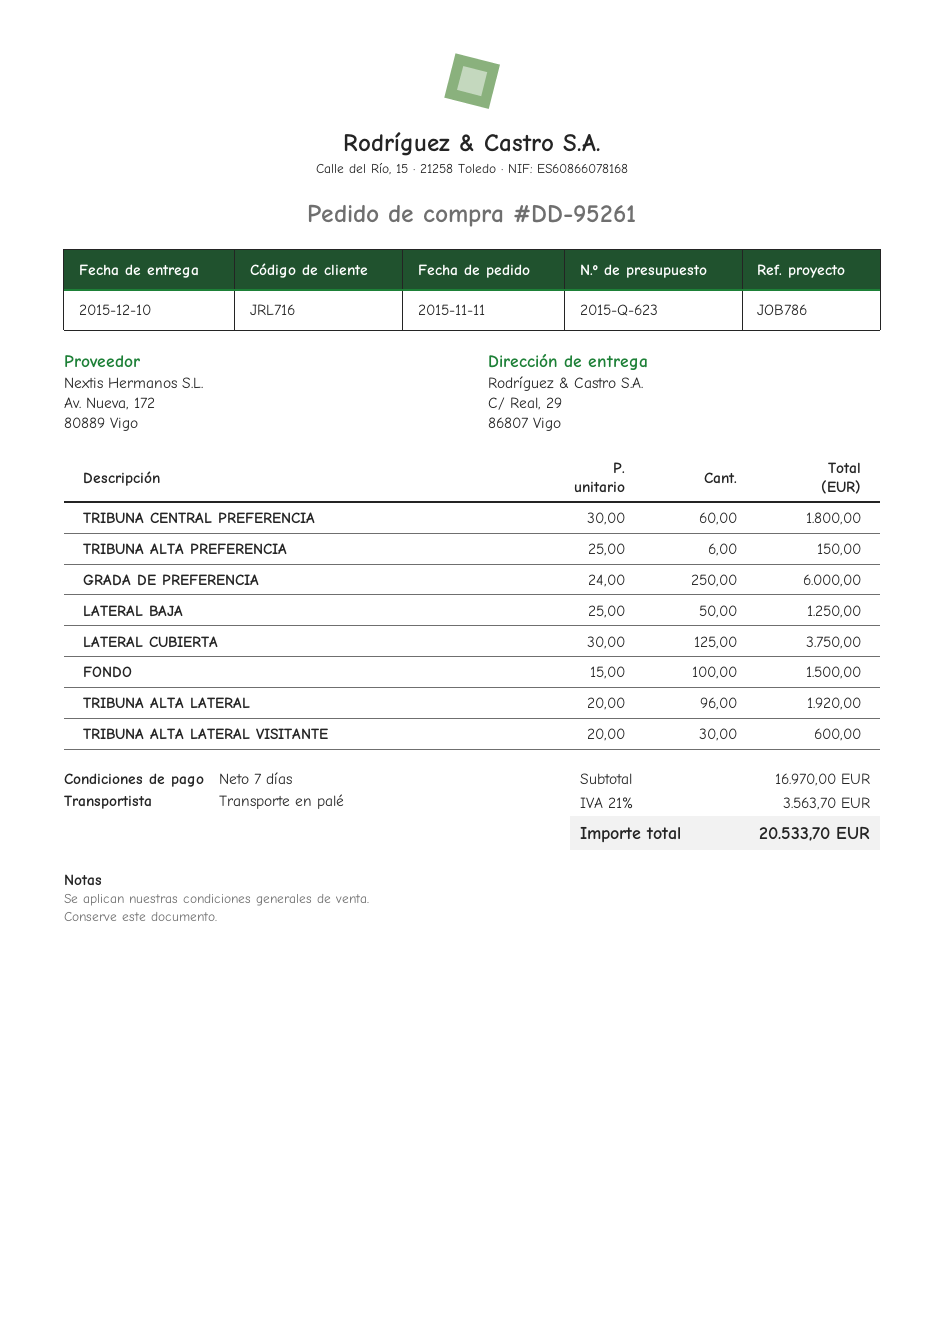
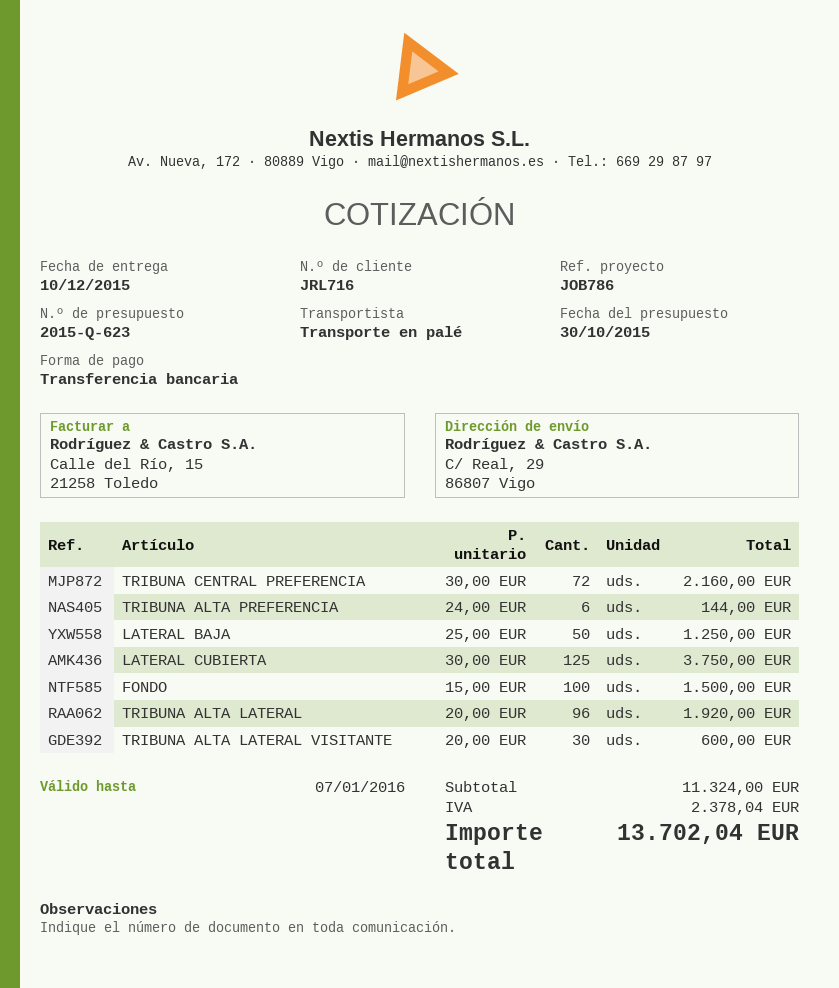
TRIBUNA CENTRAL PREFERENCIA: 60 x 30.00 = 1800.00 -> 72 x 30.00 = 2160.00
TRIBUNA ALTA PREFERENCIA: 6 x 25.00 = 150.00 -> 6 x 24.00 = 144.00
GRADA DE PREFERENCIA: 250 x 24.00 = 6000.00 -> none
subtotal: 16970.00 -> 11324.00
tax: 3563.70 -> 2378.04
total: 20533.70 -> 13702.04

